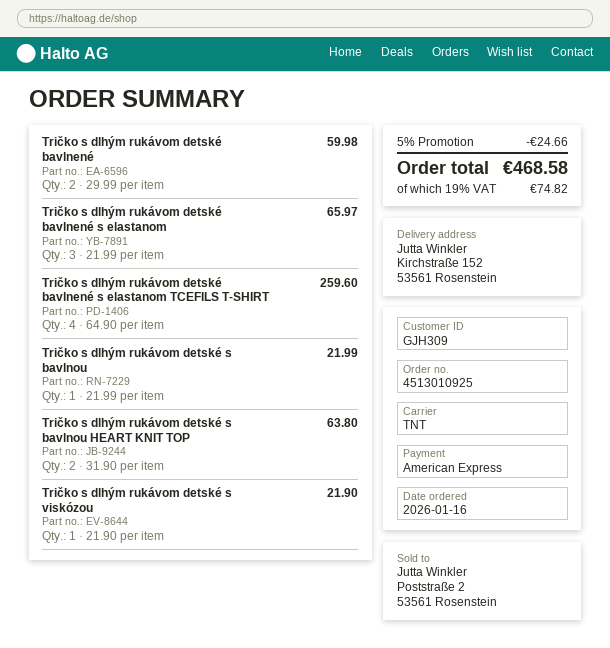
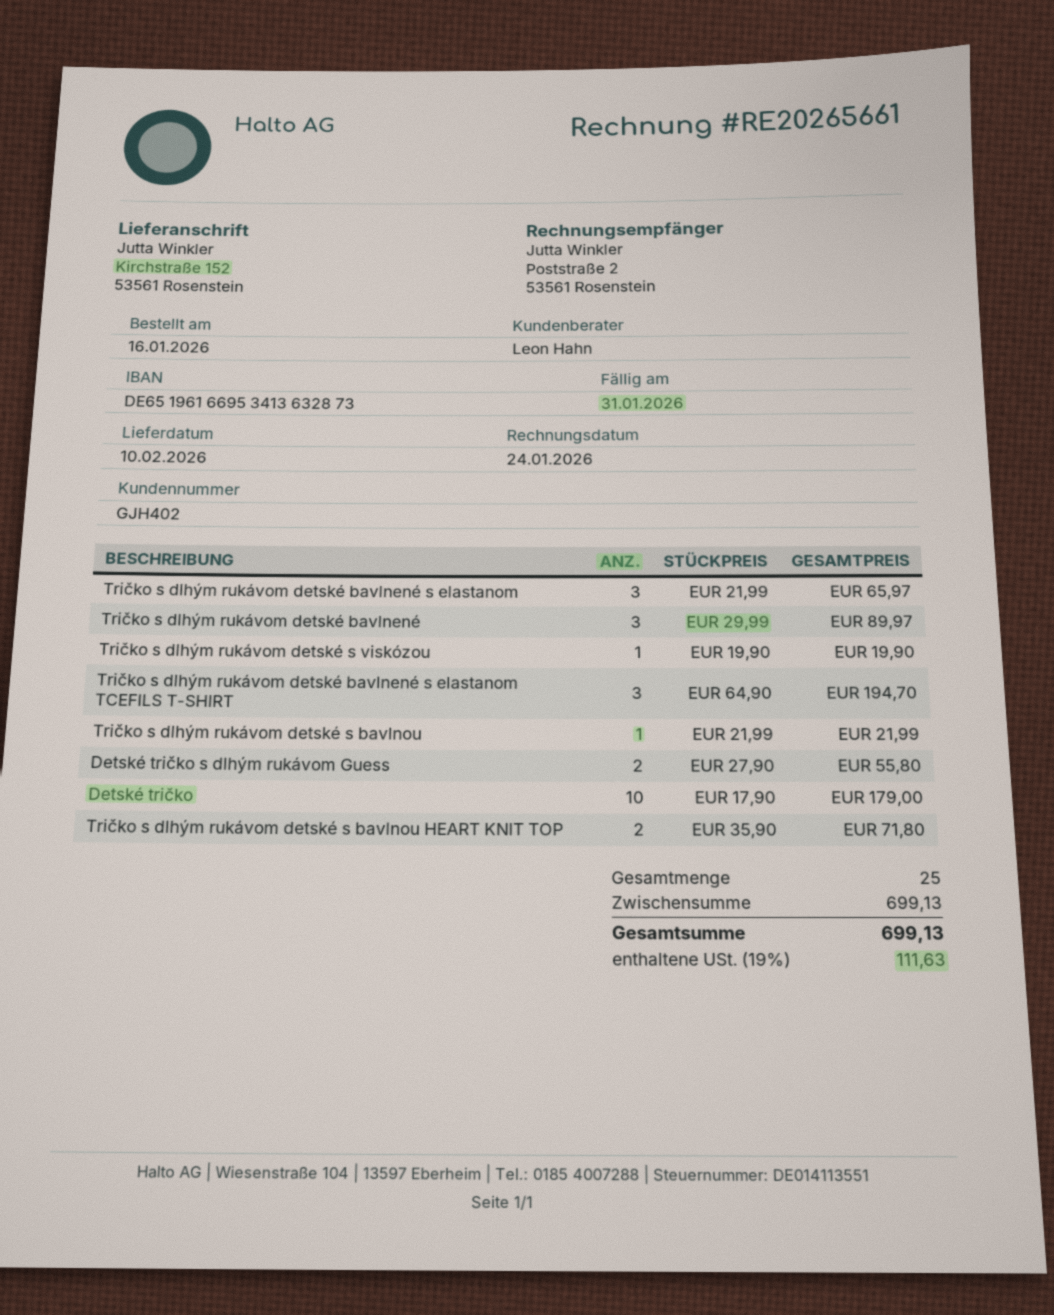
customer number: GJH309 -> GJH402
Tričko s dlhým rukávom detské bavlnené: 2 x 29.99 = 59.98 -> 3 x 29.99 = 89.97
Tričko s dlhým rukávom detské bavlnené s elastanom TCEFILS T-SHIRT: 4 x 64.90 = 259.60 -> 3 x 64.90 = 194.70
Tričko s dlhým rukávom detské s bavlnou HEART KNIT TOP: 2 x 31.90 = 63.80 -> 2 x 35.90 = 71.80
Tričko s dlhým rukávom detské s viskózou: 1 x 21.90 = 21.90 -> 1 x 19.90 = 19.90
Detské tričko s dlhým rukávom Guess: none -> 2 x 27.90 = 55.80
Detské tričko: none -> 10 x 17.90 = 179.00
discount: 5% = 24.66 -> none
tax: 19% = 74.82 -> 19% = 111.63
total: 468.58 -> 699.13

